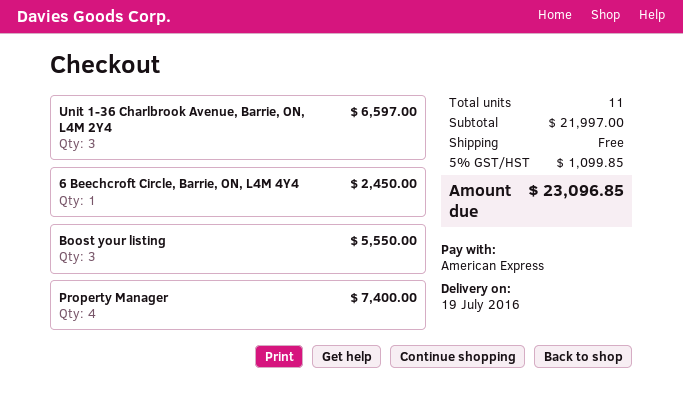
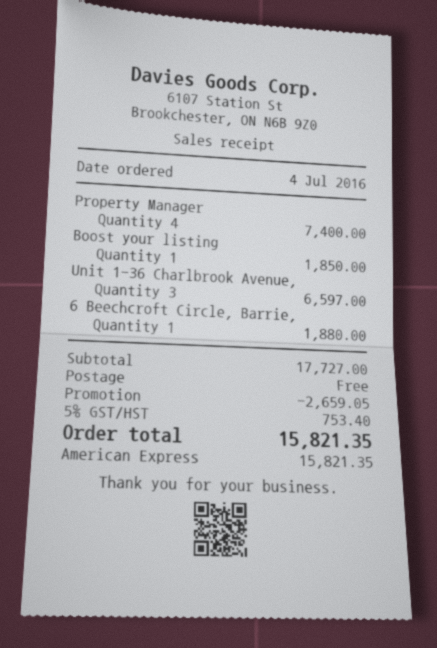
6 Beechcroft Circle, Barrie, ON, L4M 4Y4: 1 for 2450.00 -> 1 for 1880.00
Boost your listing: 3 for 5550.00 -> 1 for 1850.00
subtotal: 21997.00 -> 17727.00
discount: none -> 2659.05
tax: 5% = 1099.85 -> 5% = 753.40
total: 23096.85 -> 15821.35

